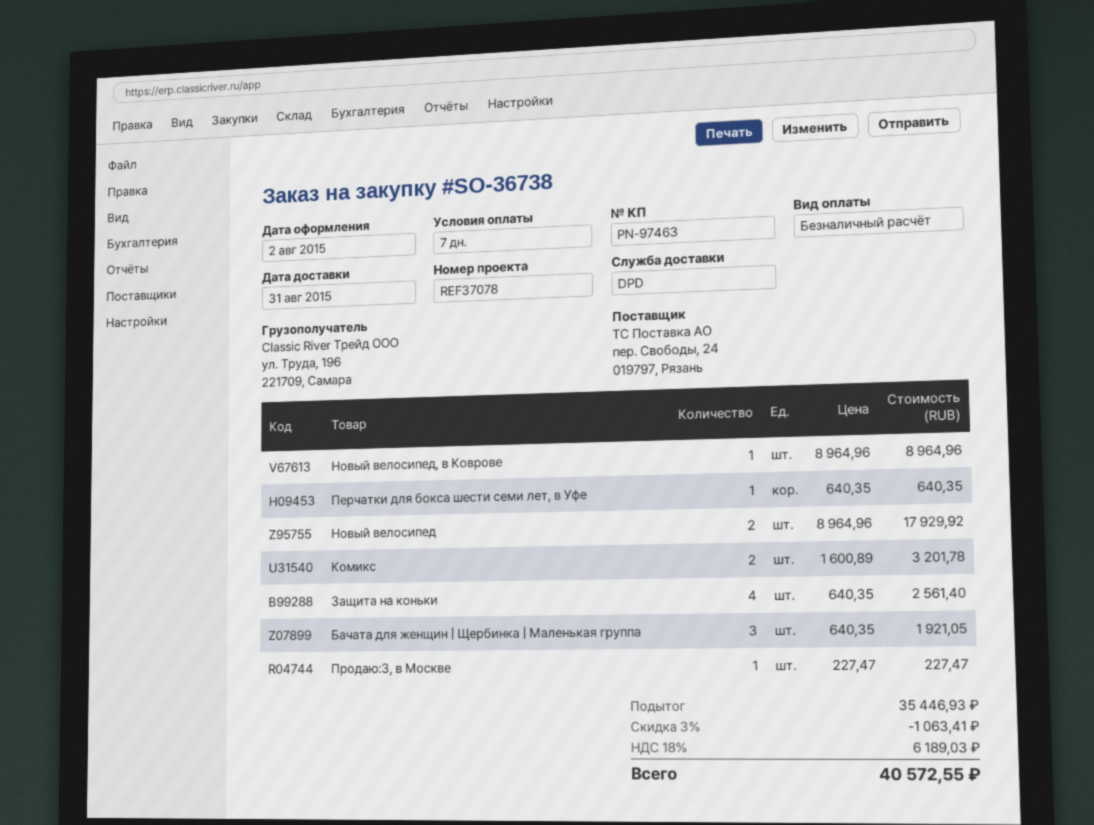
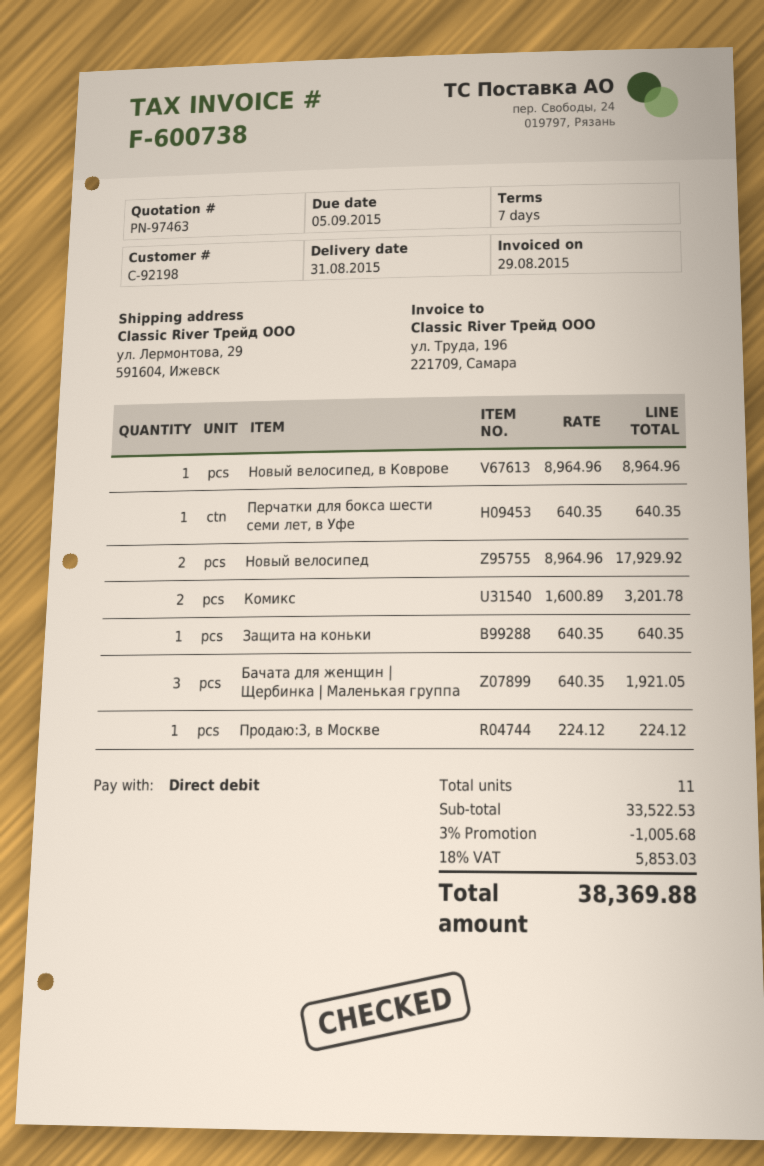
payment method: bank transfer -> direct debit
ship to: ул. Труда, 196, 221709, Самара -> ул. Лермонтова, 29, 591604, Ижевск
Защита на коньки: 4 x 640.35 = 2561.40 -> 1 x 640.35 = 640.35
Продаю:3, в Москве: 1 x 227.47 = 227.47 -> 1 x 224.12 = 224.12
subtotal: 35446.93 -> 33522.53
discount: 3% = 1063.41 -> 3% = 1005.68
tax: 18% = 6189.03 -> 18% = 5853.03
total: 40572.55 -> 38369.88

